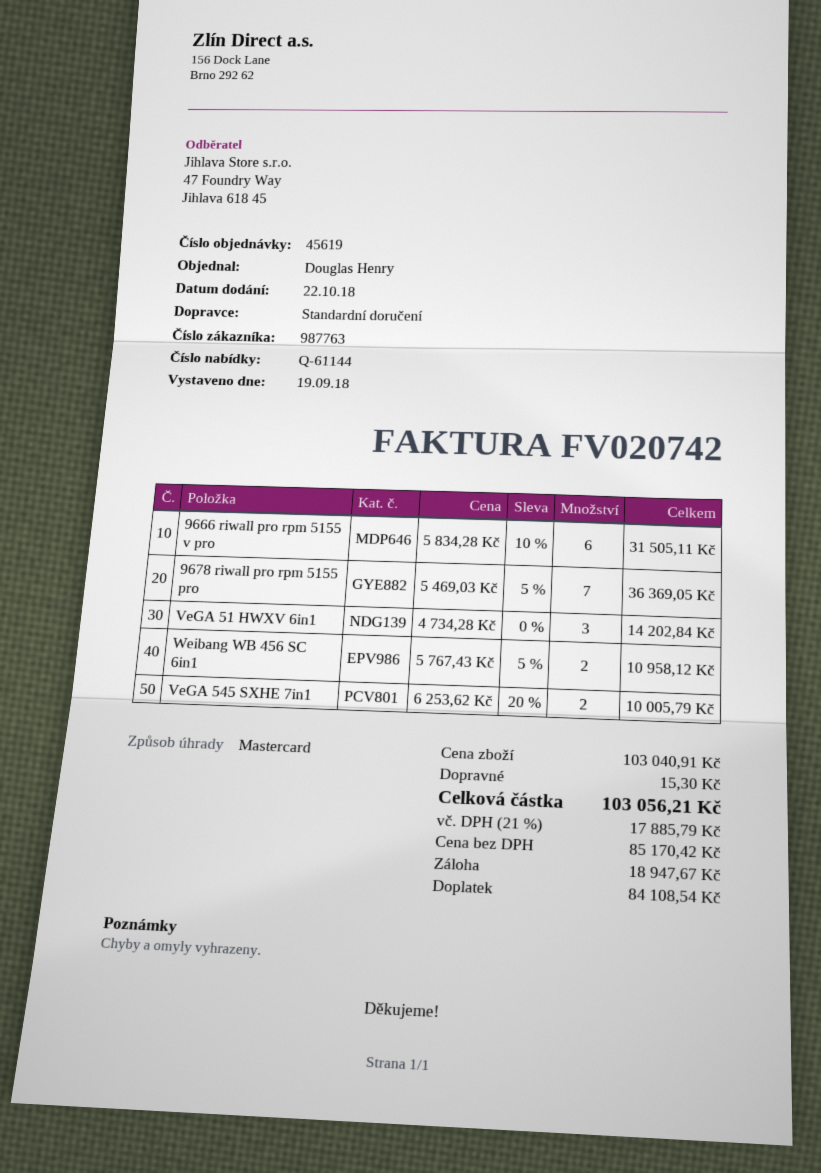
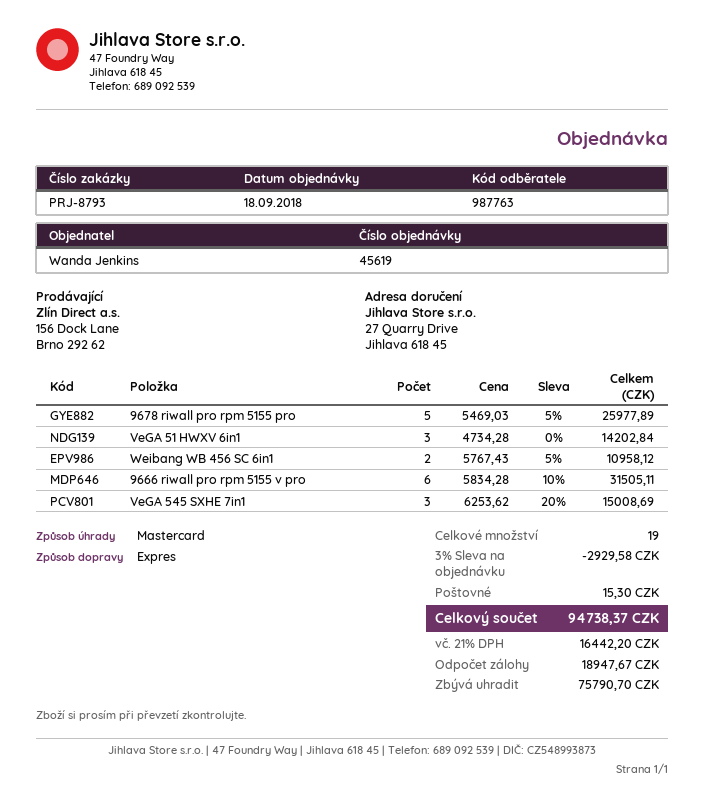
ordered by: Douglas Henry -> Wanda Jenkins
shipping method: standard -> express
9678 riwall pro rpm 5155 pro: 7 x 5469.03 - 5% = 36369.05 -> 5 x 5469.03 - 5% = 25977.89
VeGA 545 SXHE 7in1: 2 x 6253.62 - 20% = 10005.79 -> 3 x 6253.62 - 20% = 15008.69
discount: none -> 3% = 2929.58
tax: 21% = 17885.79 -> 21% = 16442.20
total: 103056.21 -> 94738.37
balance: 84108.54 -> 75790.70

